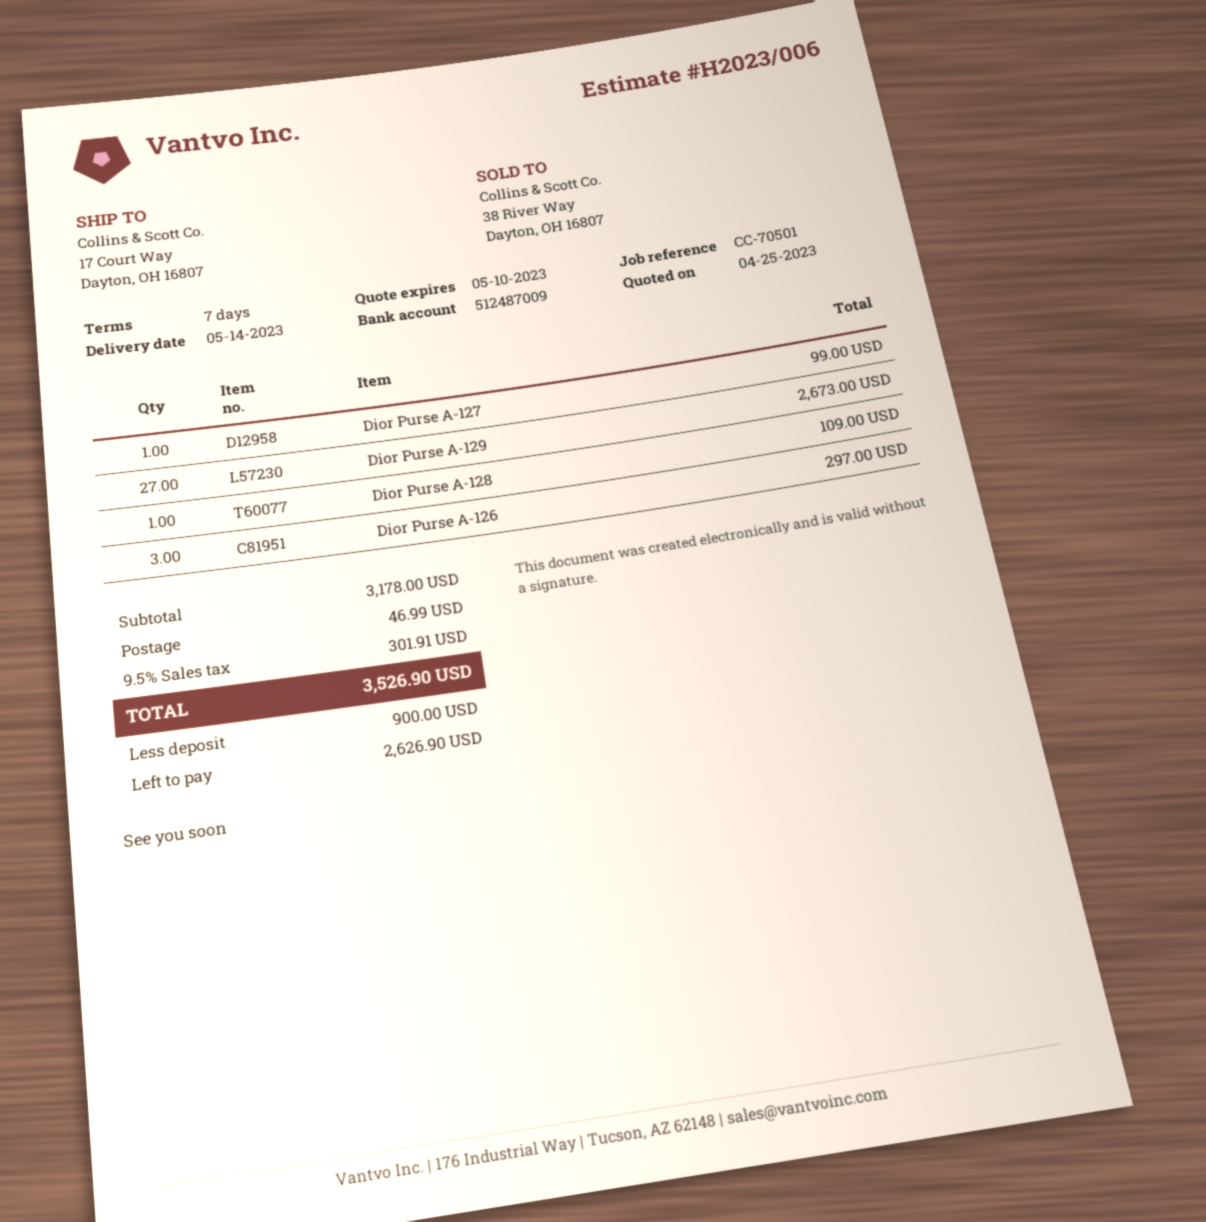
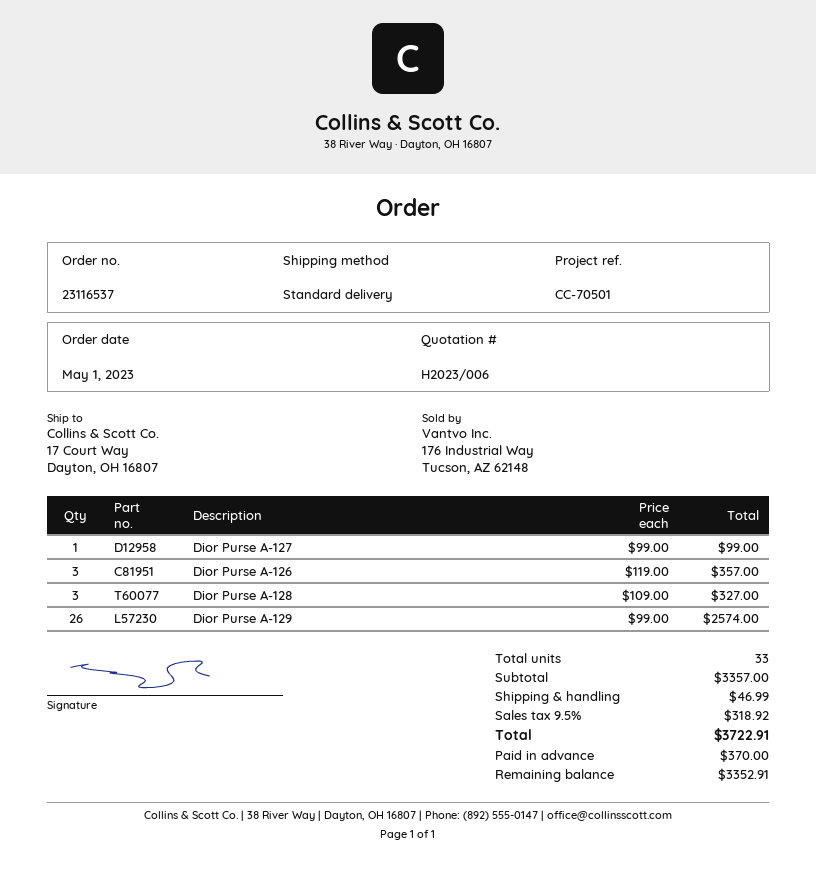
Dior Purse A-129: 27 for 2673.00 -> 26 for 2574.00
Dior Purse A-128: 1 for 109.00 -> 3 for 327.00
Dior Purse A-126: 3 for 297.00 -> 3 for 357.00
subtotal: 3178.00 -> 3357.00
tax: 9.5% = 301.91 -> 9.5% = 318.92
total: 3526.90 -> 3722.91
deposit: 900.00 -> 370.00
balance: 2626.90 -> 3352.91

